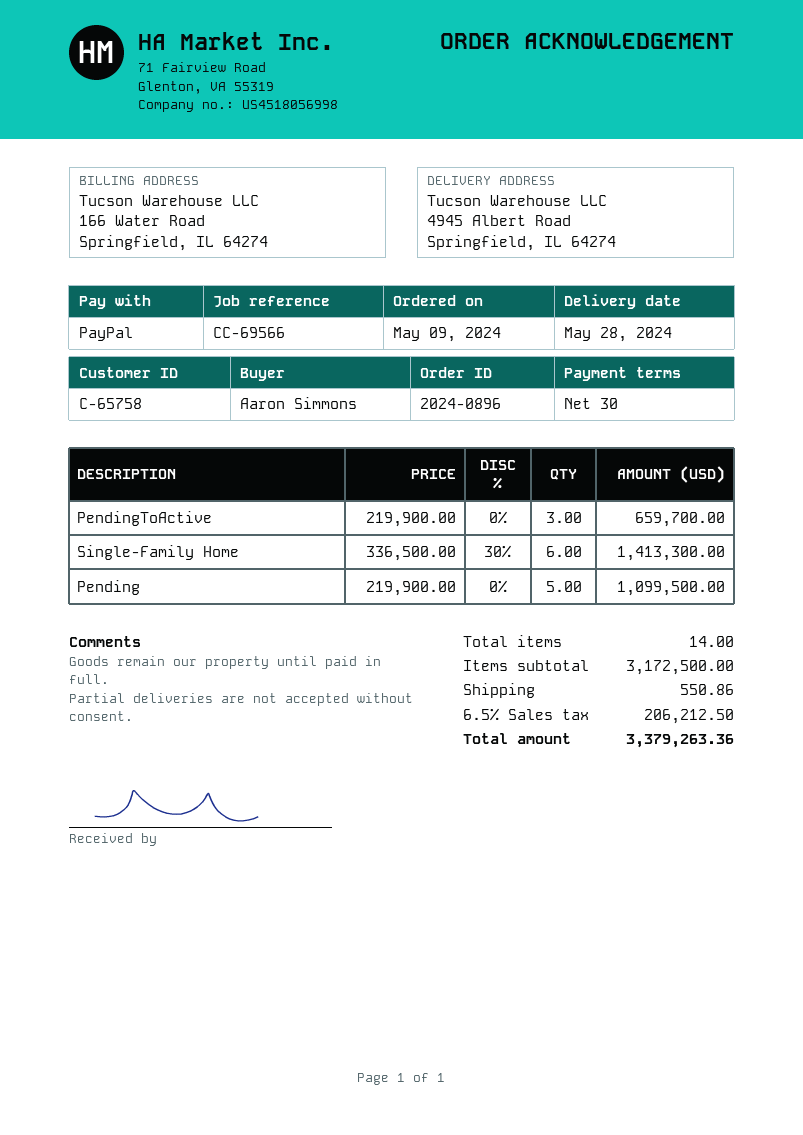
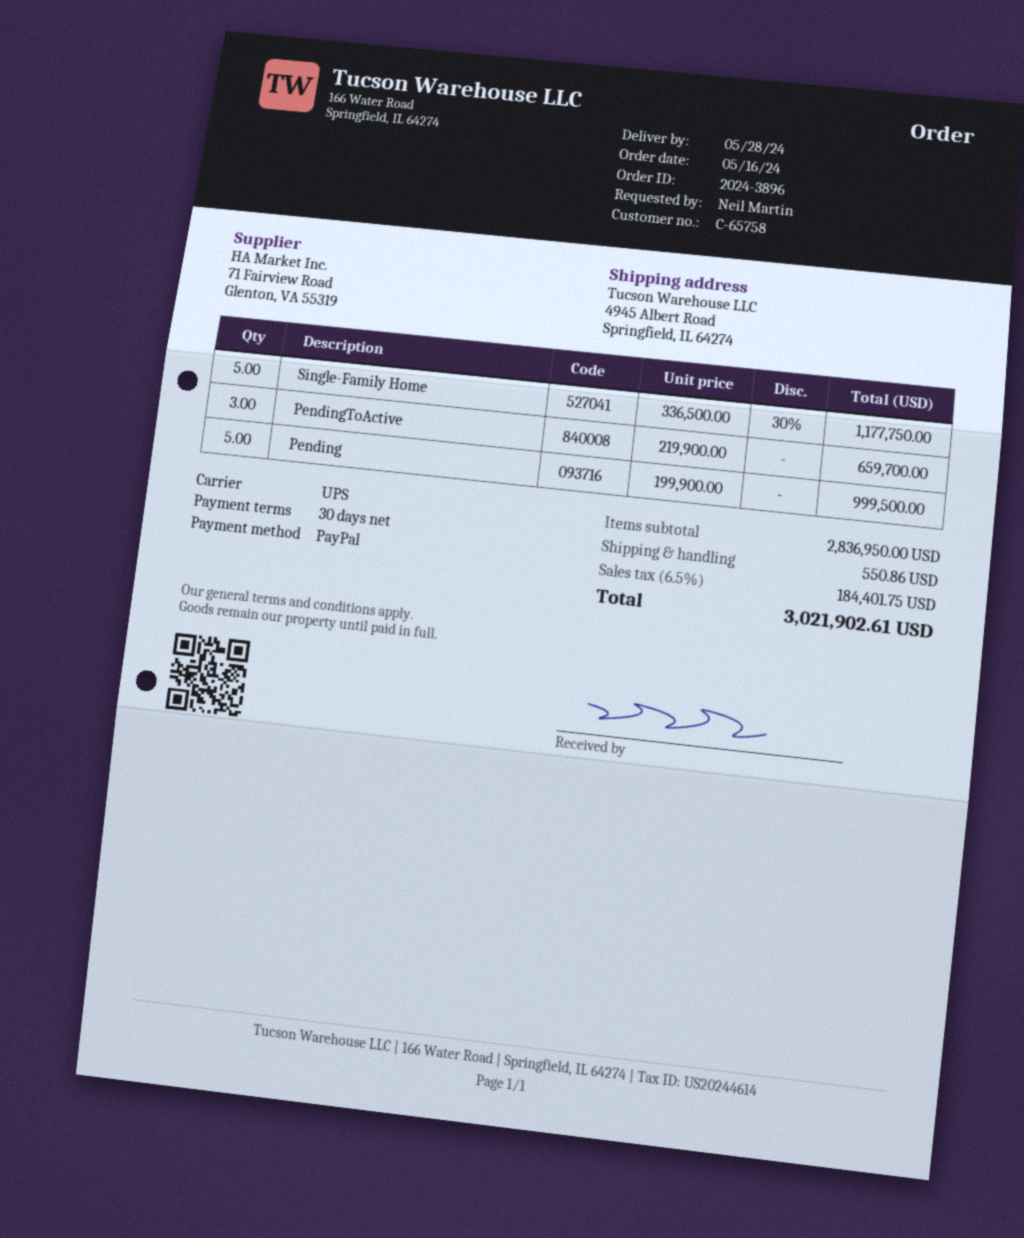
order number: 2024-0896 -> 2024-3896
order date: 2024-05-09 -> 2024-05-16
ordered by: Aaron Simmons -> Neil Martin
Single-Family Home: 6 x 336500.00 - 30% = 1413300.00 -> 5 x 336500.00 - 30% = 1177750.00
Pending: 5 x 219900.00 = 1099500.00 -> 5 x 199900.00 = 999500.00
subtotal: 3172500.00 -> 2836950.00
tax: 6.5% = 206212.50 -> 6.5% = 184401.75
total: 3379263.36 -> 3021902.61

